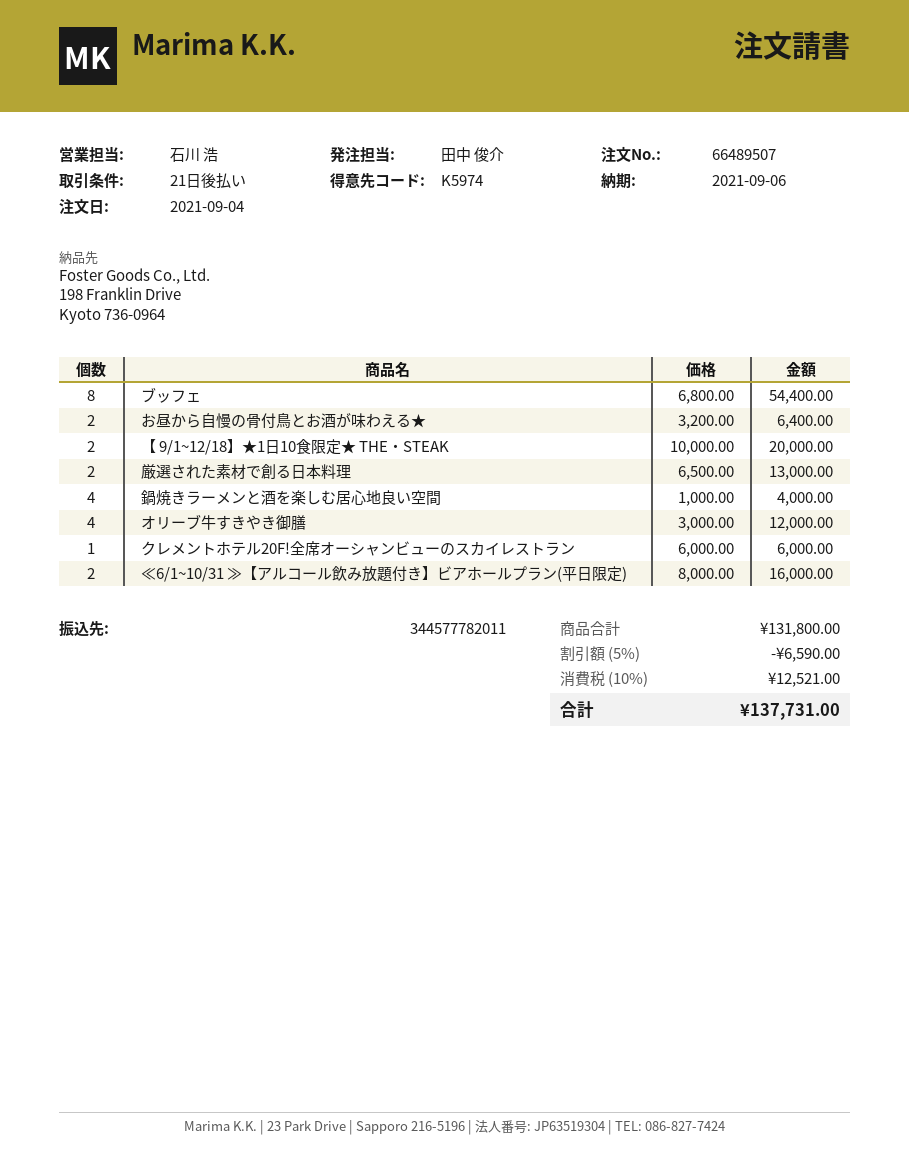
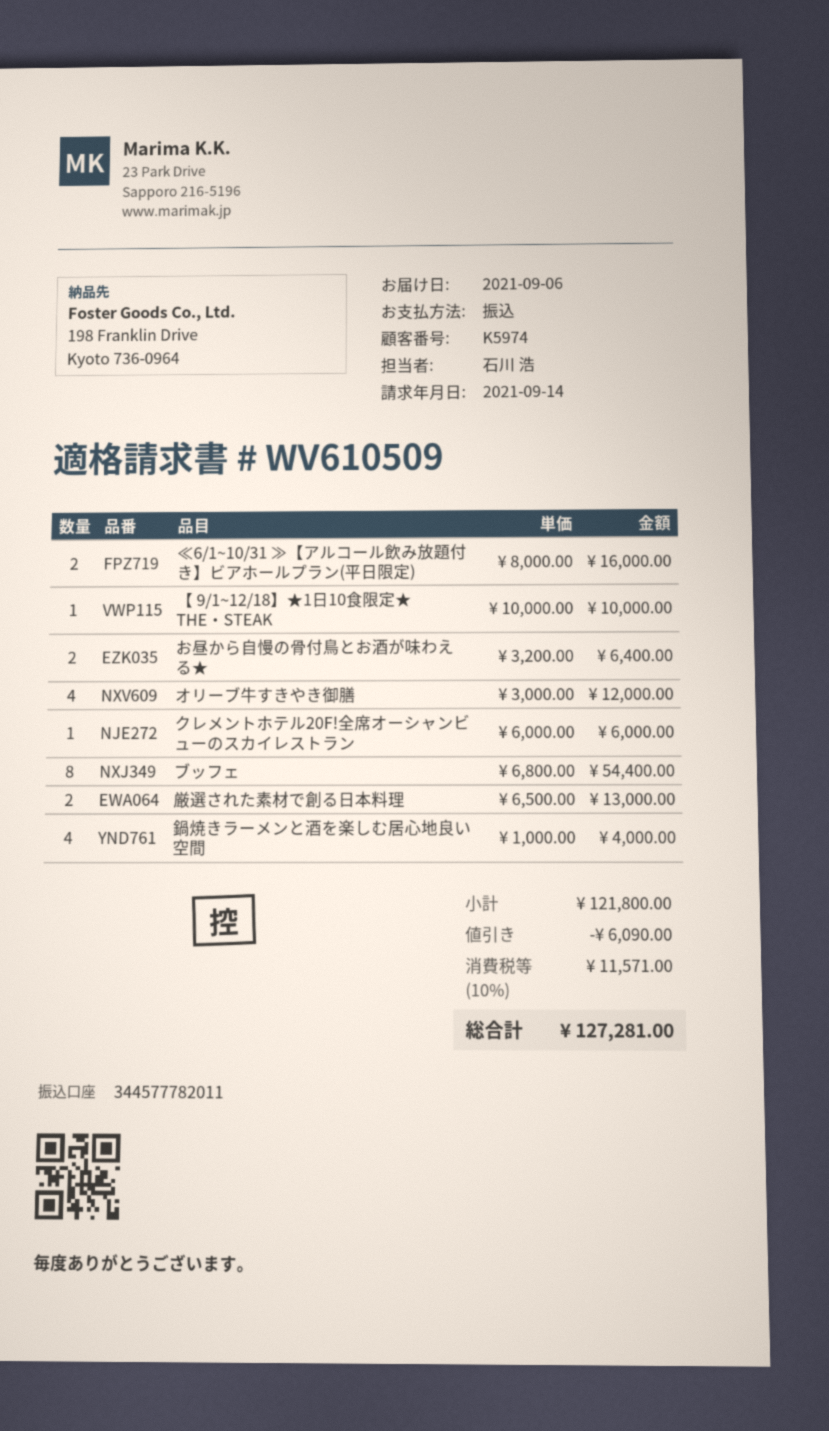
【 9/1~12/18】★1日10食限定★ THE・STEAK: 2 x 10000.00 = 20000.00 -> 1 x 10000.00 = 10000.00
subtotal: 131800.00 -> 121800.00
discount: 6590.00 -> 6090.00
tax: 10% = 12521.00 -> 10% = 11571.00
total: 137731.00 -> 127281.00

